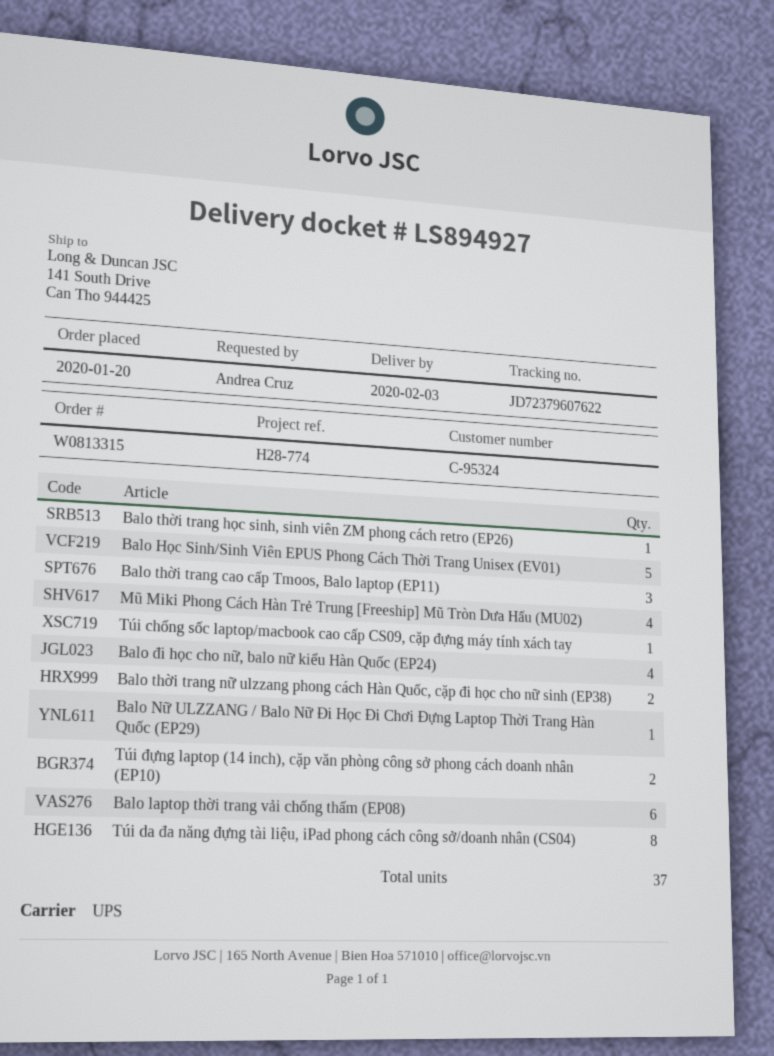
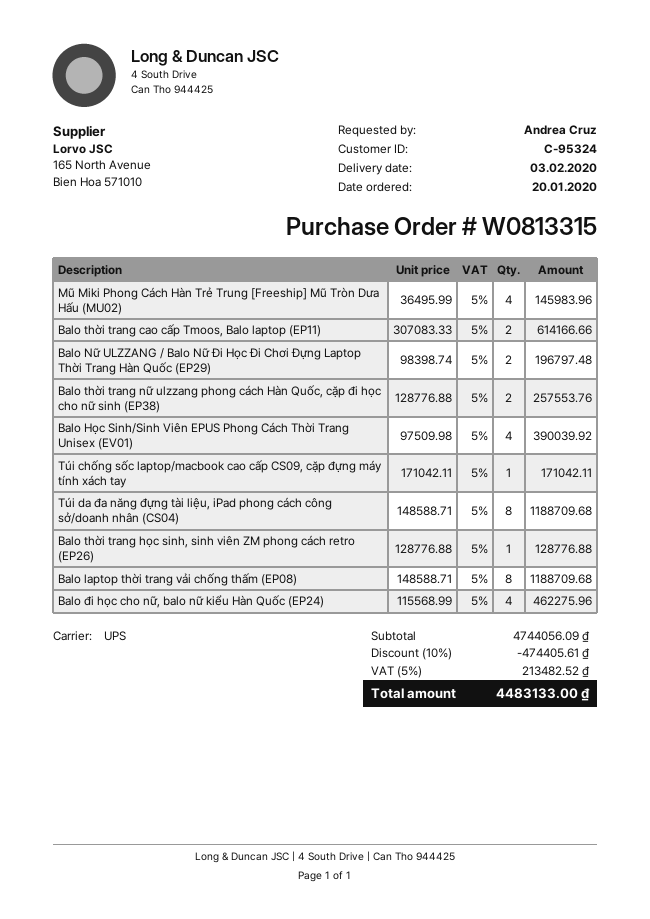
Balo Học Sinh/Sinh Viên EPUS Phong Cách Thời Trang Unisex (EV01): 5 -> 4
Balo thời trang cao cấp Tmoos, Balo laptop (EP11): 3 -> 2
Balo Nữ ULZZANG / Balo Nữ Đi Học Đi Chơi Đựng Laptop Thời Trang Hàn Quốc (EP29): 1 -> 2
Túi đựng laptop (14 inch), cặp văn phòng công sở phong cách doanh nhân (EP10): 2 -> none
Balo laptop thời trang vải chống thấm (EP08): 6 -> 8

